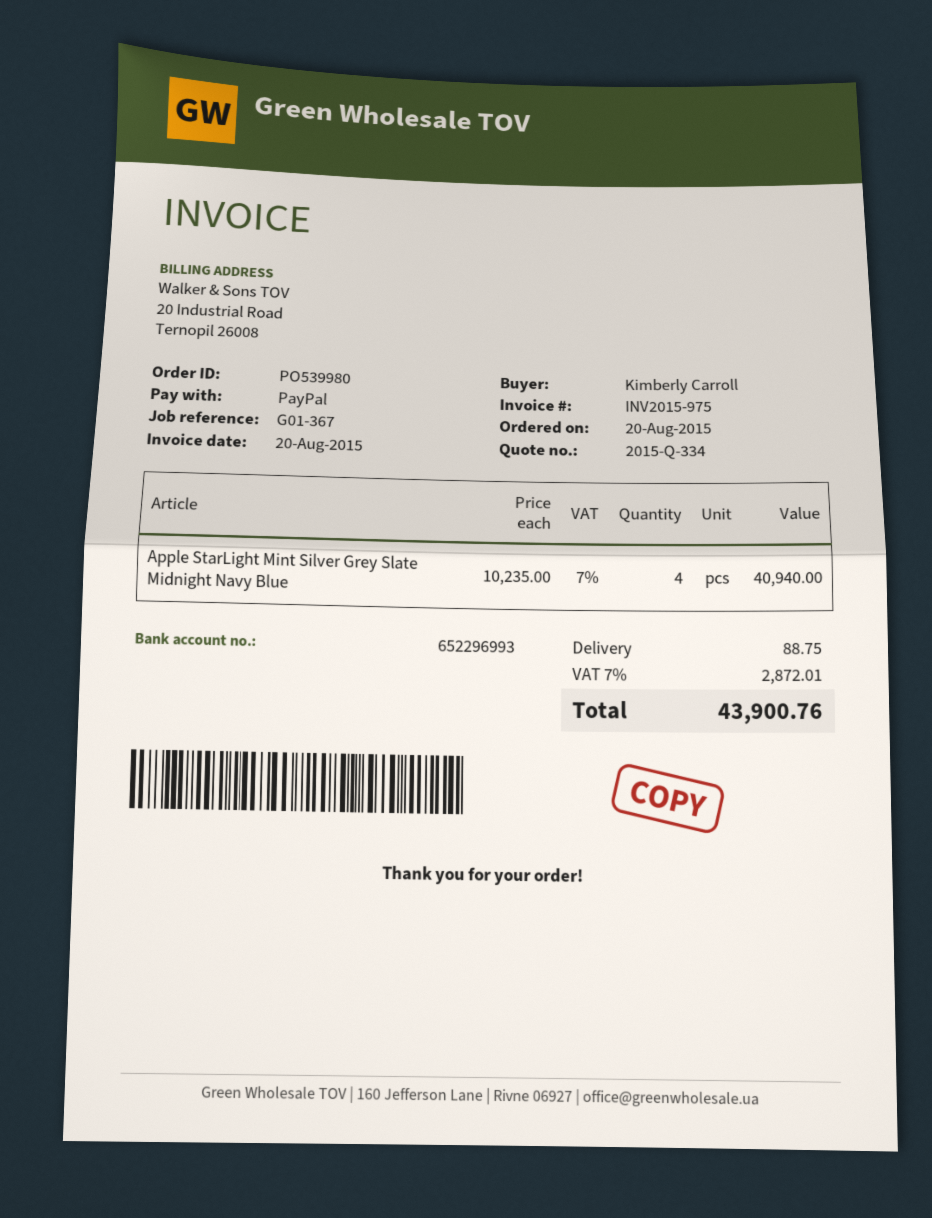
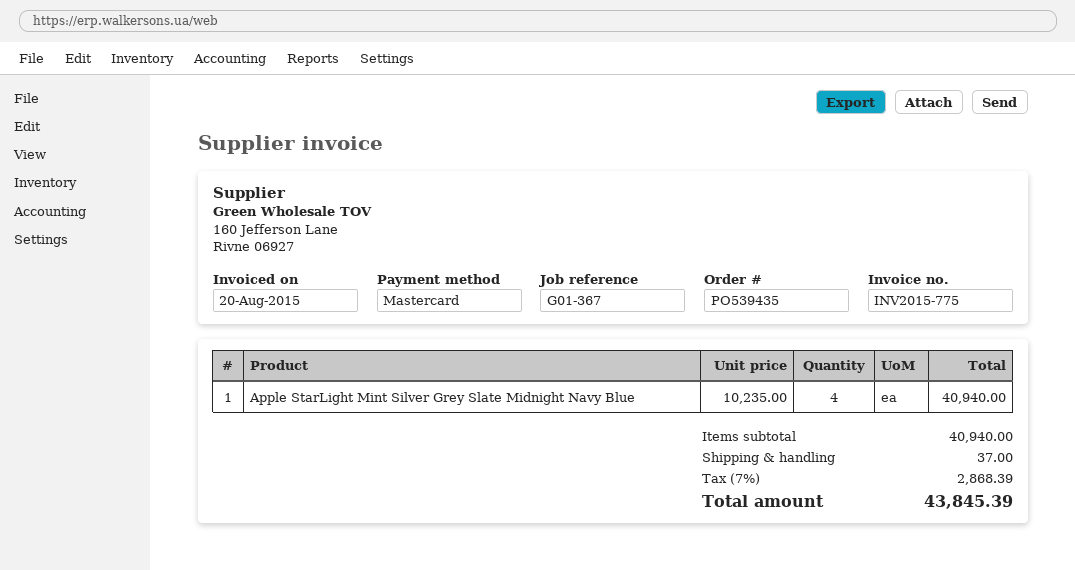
order number: PO539980 -> PO539435
invoice number: INV2015-975 -> INV2015-775
payment method: PayPal -> Mastercard
shipping: 88.75 -> 37.00
tax: 7% = 2872.01 -> 7% = 2868.39
total: 43900.76 -> 43845.39

